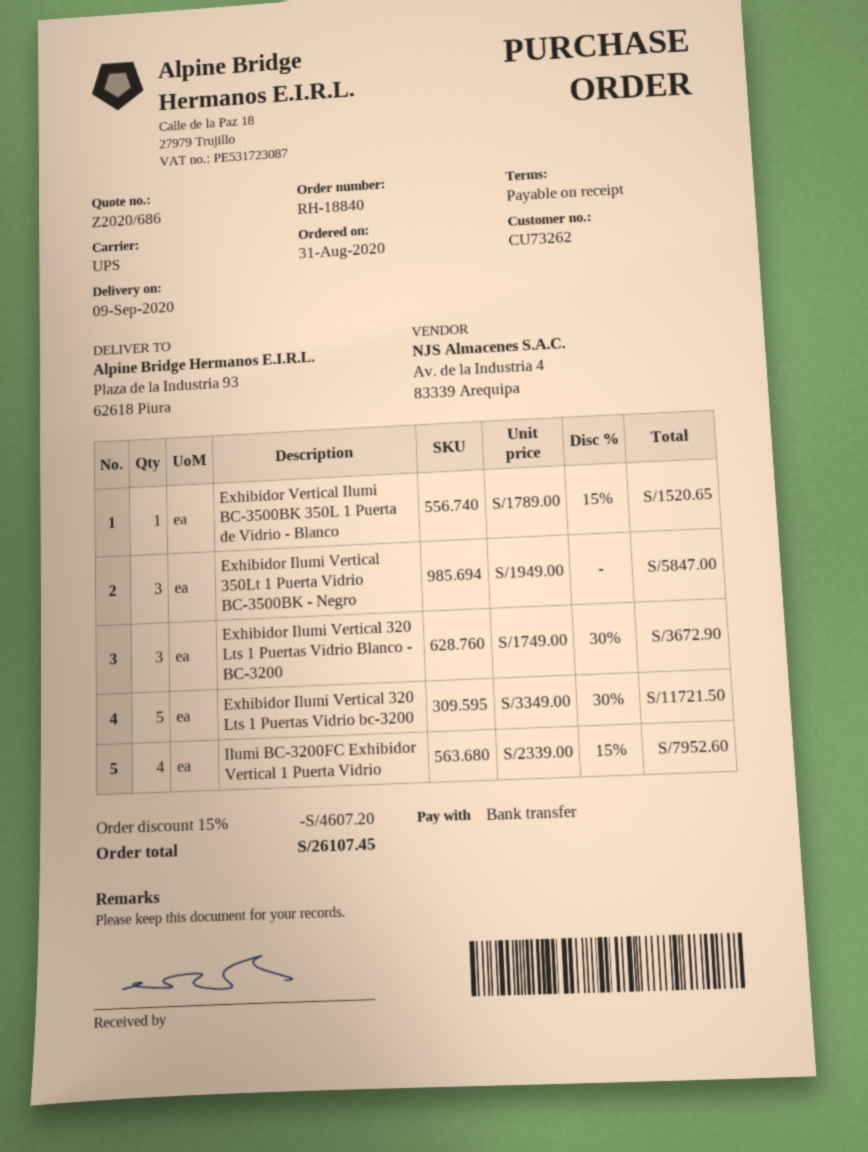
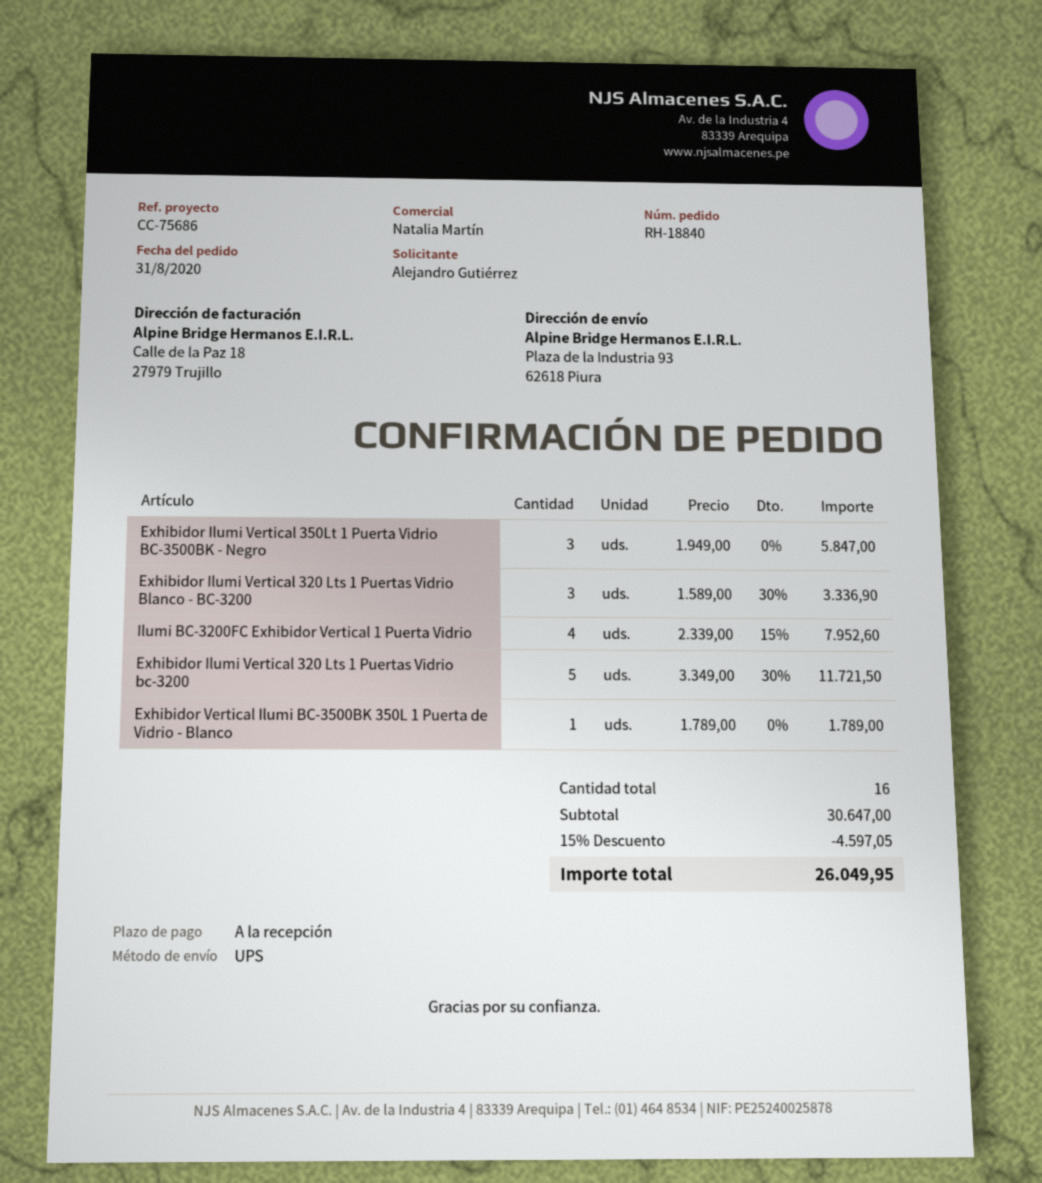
Exhibidor Vertical Ilumi BC-3500BK 350L 1 Puerta de Vidrio - Blanco: 1 x 1789.00 - 15% = 1520.65 -> 1 x 1789.00 = 1789.00
Exhibidor Ilumi Vertical 320 Lts 1 Puertas Vidrio Blanco - BC-3200: 3 x 1749.00 - 30% = 3672.90 -> 3 x 1589.00 - 30% = 3336.90
discount: 15% = 4607.20 -> 15% = 4597.05
total: 26107.45 -> 26049.95

